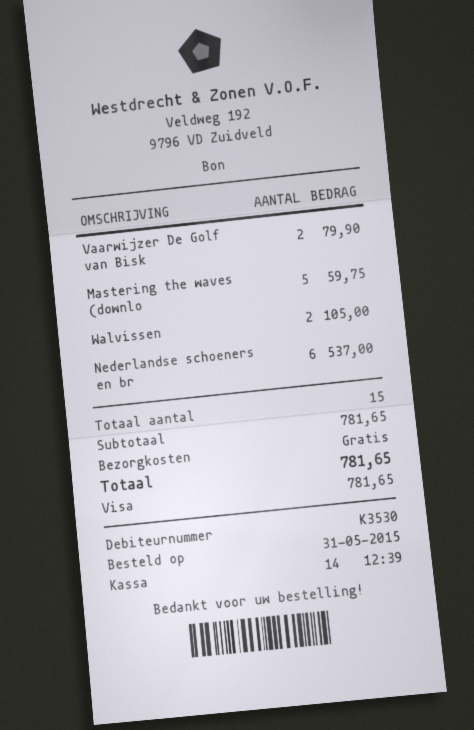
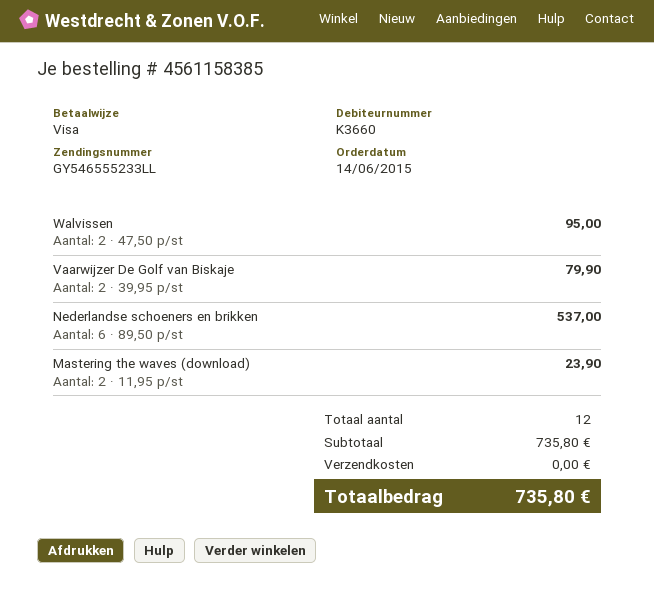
order date: 2015-05-31 -> 2015-06-14
customer number: K3530 -> K3660
Mastering the waves (downlo: 5 for 59.75 -> 2 for 23.90
Walvissen: 2 for 105.00 -> 2 for 95.00
total quantity: 15 -> 12
subtotal: 781.65 -> 735.80
total: 781.65 -> 735.80

